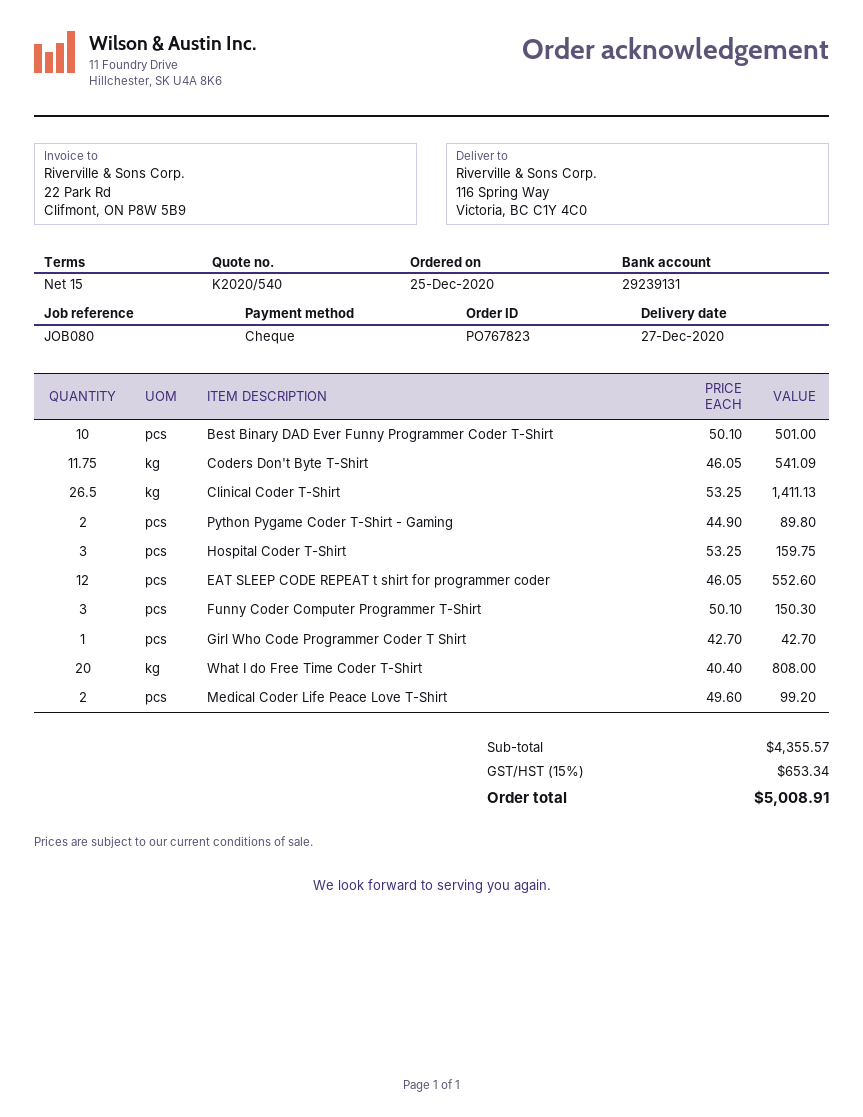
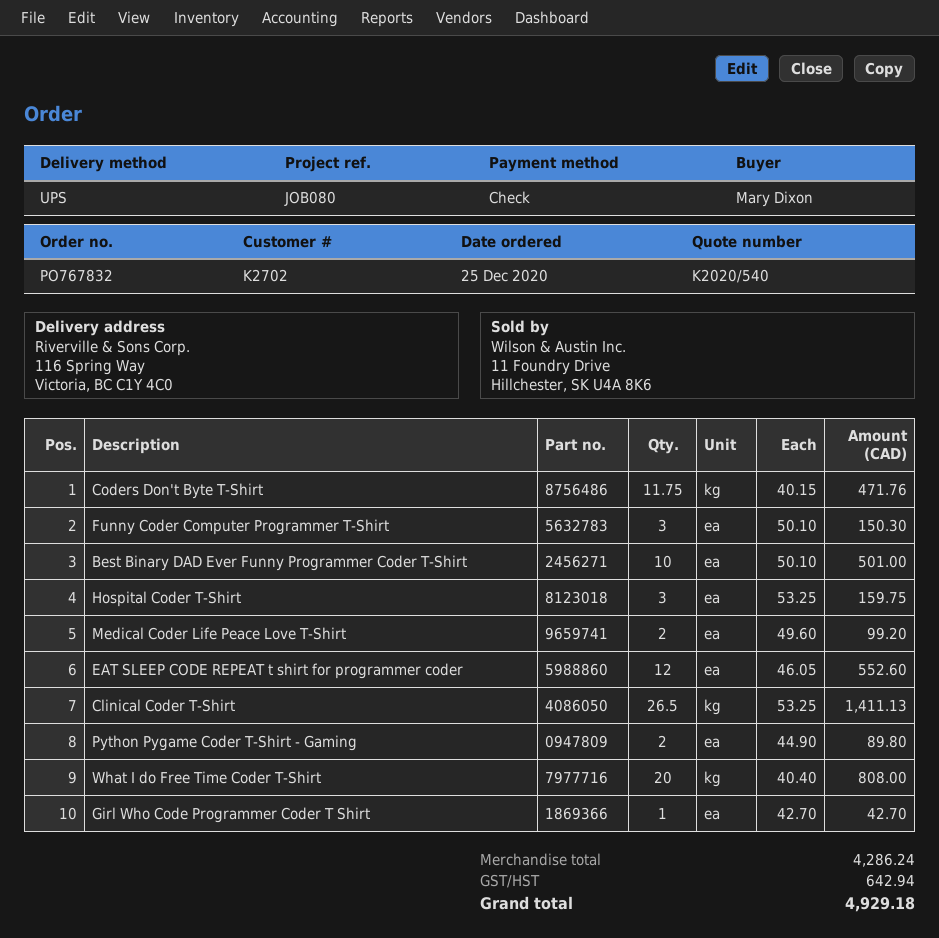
order number: PO767823 -> PO767832
Coders Don't Byte T-Shirt: 11.75 x 46.05 = 541.09 -> 11.75 x 40.15 = 471.76
subtotal: 4355.57 -> 4286.24
tax: 653.34 -> 642.94
total: 5008.91 -> 4929.18

